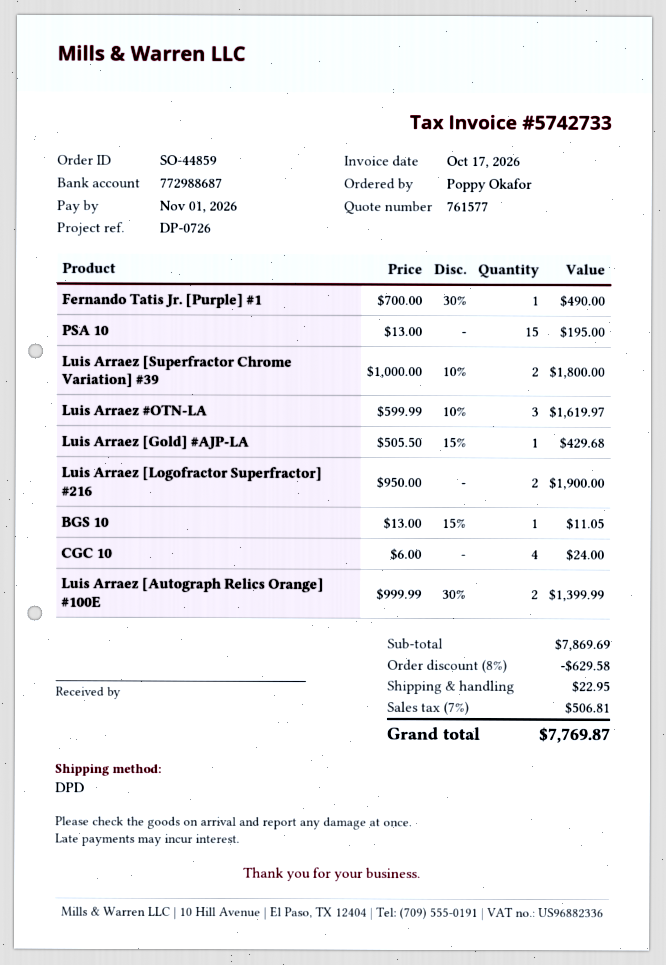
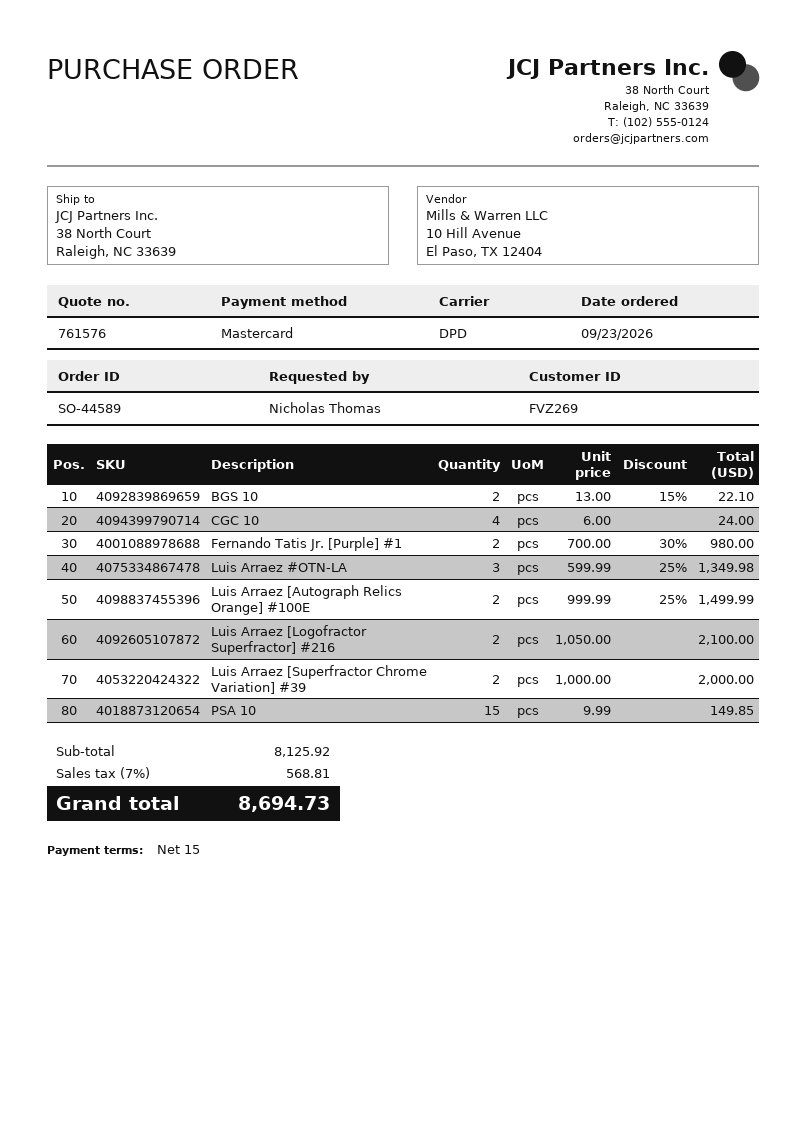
quote number: 761577 -> 761576
order number: SO-44859 -> SO-44589
ordered by: Poppy Okafor -> Nicholas Thomas
Fernando Tatis Jr. [Purple] #1: 1 x 700.00 - 30% = 490.00 -> 2 x 700.00 - 30% = 980.00
PSA 10: 15 x 13.00 = 195.00 -> 15 x 9.99 = 149.85
Luis Arraez [Superfractor Chrome Variation] #39: 2 x 1000.00 - 10% = 1800.00 -> 2 x 1000.00 = 2000.00
Luis Arraez #OTN-LA: 3 x 599.99 - 10% = 1619.97 -> 3 x 599.99 - 25% = 1349.98
Luis Arraez [Gold] #AJP-LA: 1 x 505.50 - 15% = 429.68 -> none
Luis Arraez [Logofractor Superfractor] #216: 2 x 950.00 = 1900.00 -> 2 x 1050.00 = 2100.00
BGS 10: 1 x 13.00 - 15% = 11.05 -> 2 x 13.00 - 15% = 22.10
Luis Arraez [Autograph Relics Orange] #100E: 2 x 999.99 - 30% = 1399.99 -> 2 x 999.99 - 25% = 1499.99
subtotal: 7869.69 -> 8125.92
discount: 8% = 629.58 -> none
shipping: 22.95 -> none
tax: 7% = 506.81 -> 7% = 568.81
total: 7769.87 -> 8694.73

